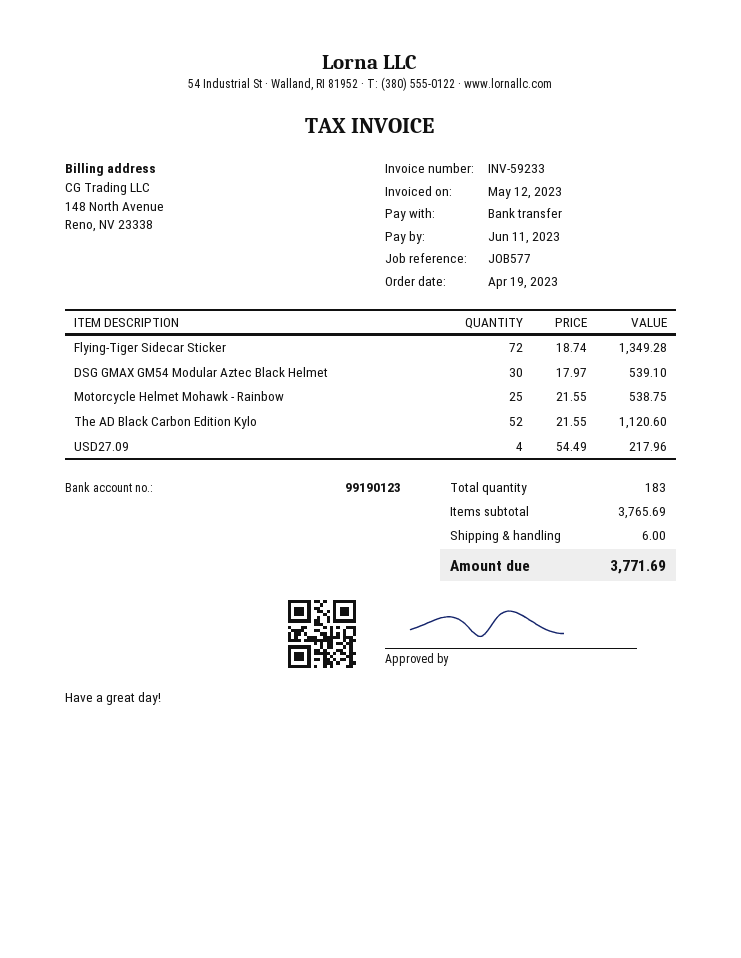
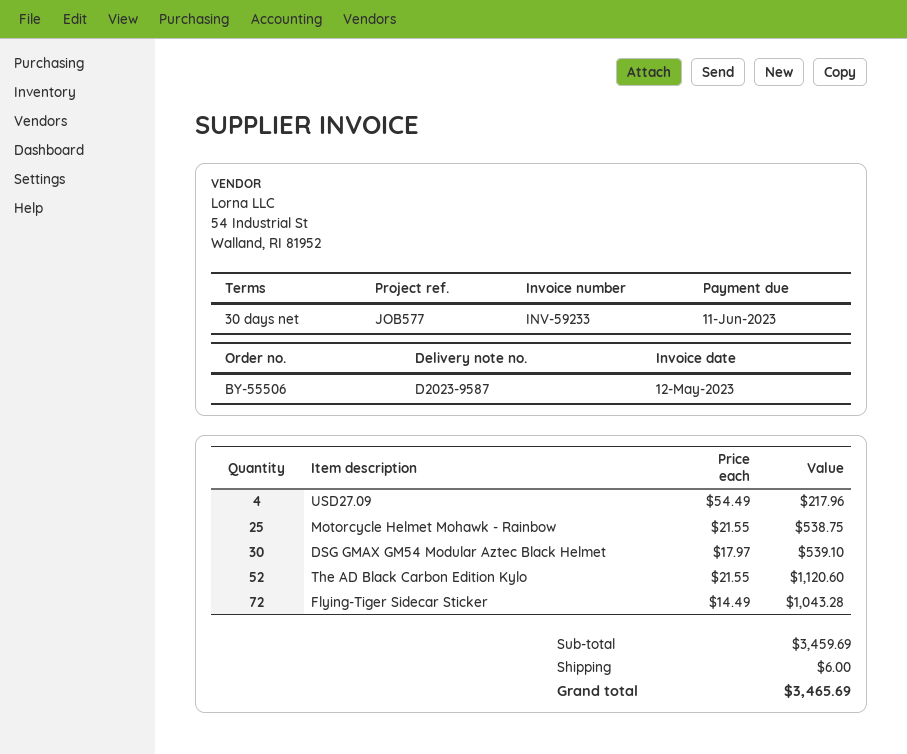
Flying-Tiger Sidecar Sticker: 72 x 18.74 = 1349.28 -> 72 x 14.49 = 1043.28
subtotal: 3765.69 -> 3459.69
total: 3771.69 -> 3465.69

